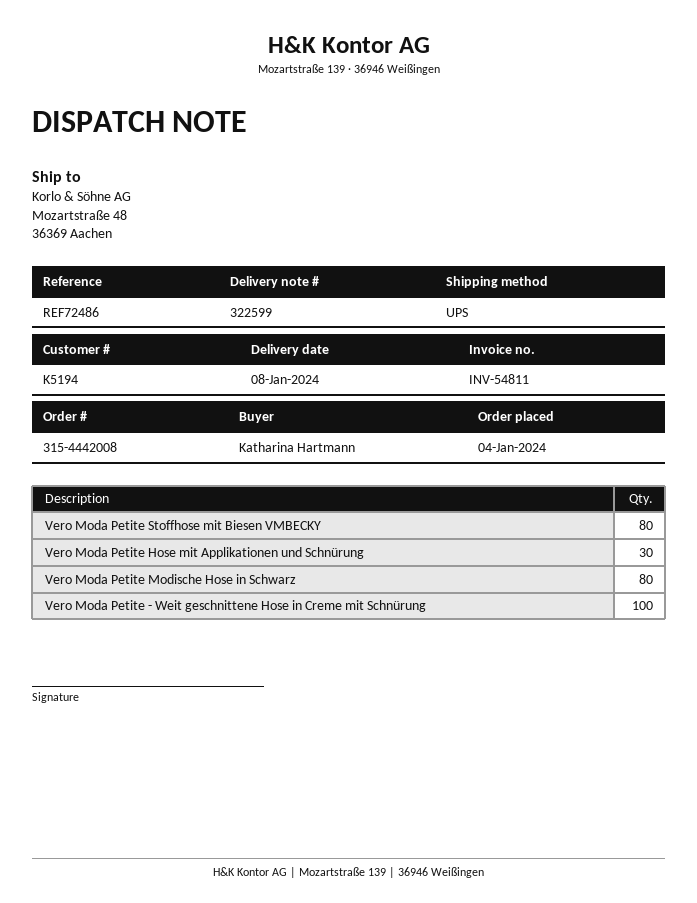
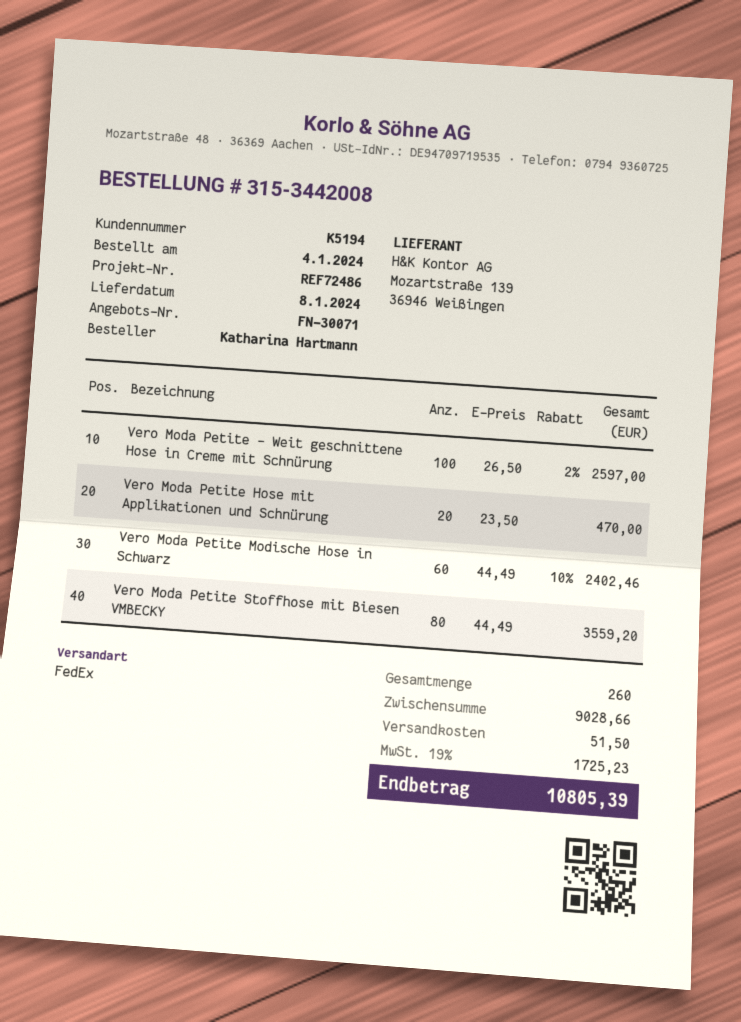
order number: 315-4442008 -> 315-3442008
shipping method: UPS -> FedEx
Vero Moda Petite Hose mit Applikationen und Schnürung: 30 -> 20
Vero Moda Petite Modische Hose in Schwarz: 80 -> 60

